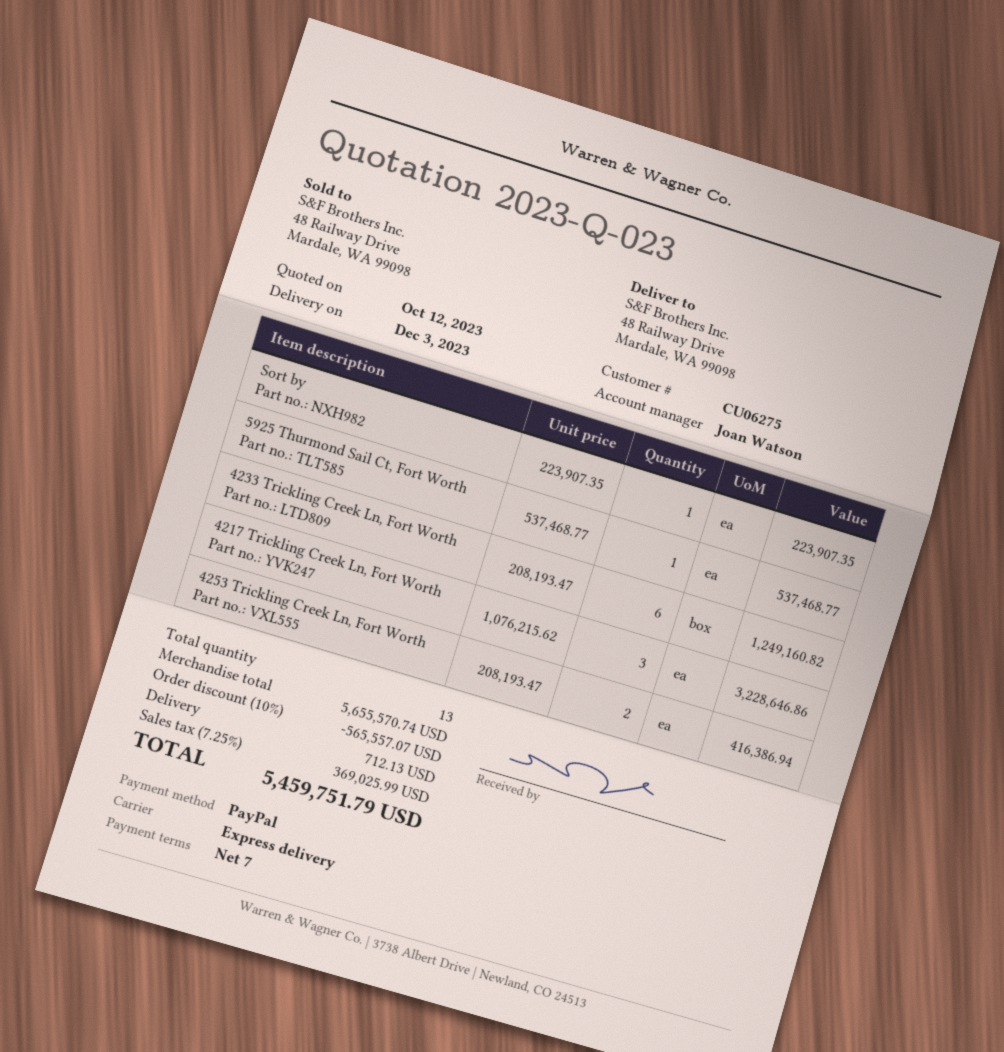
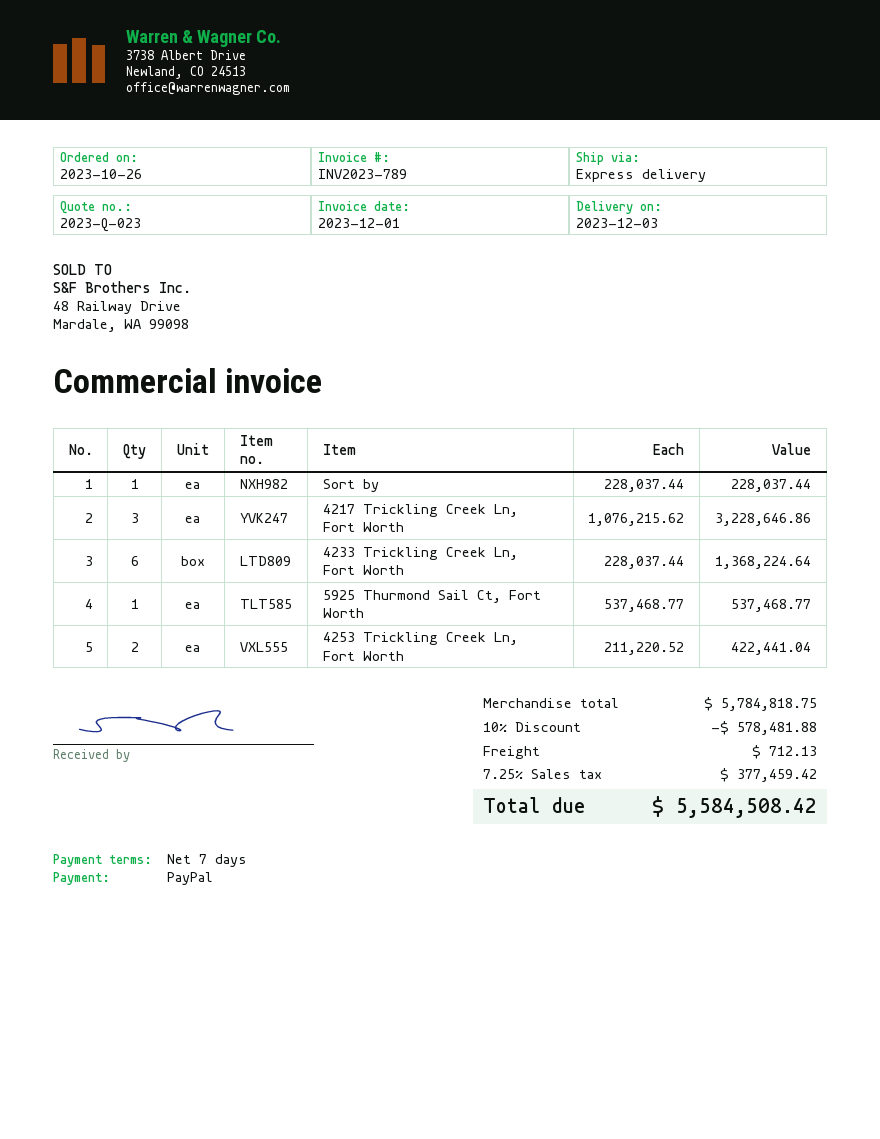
Sort by: 1 x 223907.35 = 223907.35 -> 1 x 228037.44 = 228037.44
4233 Trickling Creek Ln, Fort Worth: 6 x 208193.47 = 1249160.82 -> 6 x 228037.44 = 1368224.64
4253 Trickling Creek Ln, Fort Worth: 2 x 208193.47 = 416386.94 -> 2 x 211220.52 = 422441.04
subtotal: 5655570.74 -> 5784818.75
discount: 10% = 565557.07 -> 10% = 578481.88
tax: 7.25% = 369025.99 -> 7.25% = 377459.42
total: 5459751.79 -> 5584508.42

